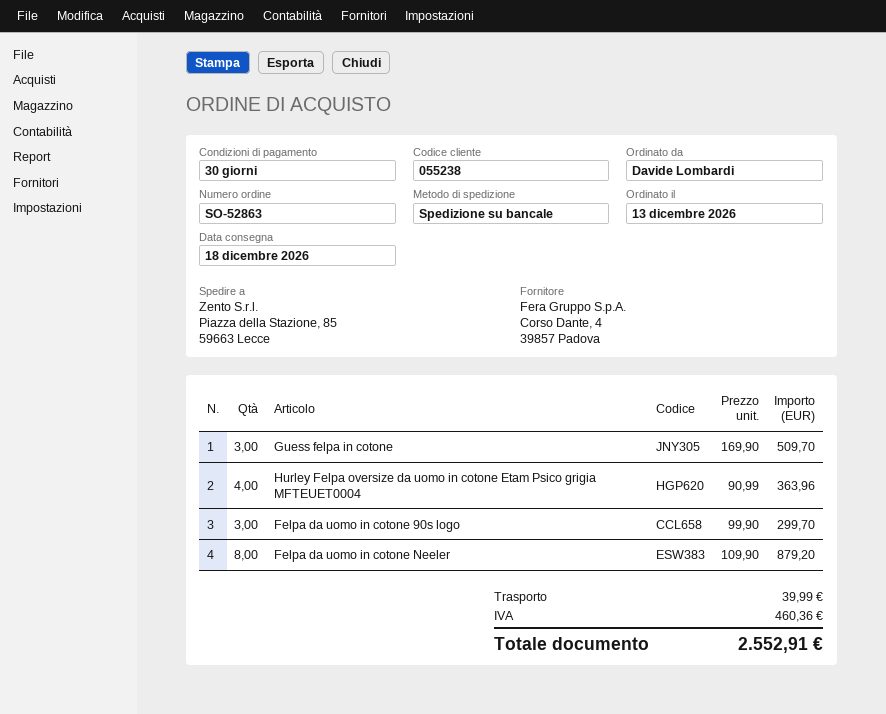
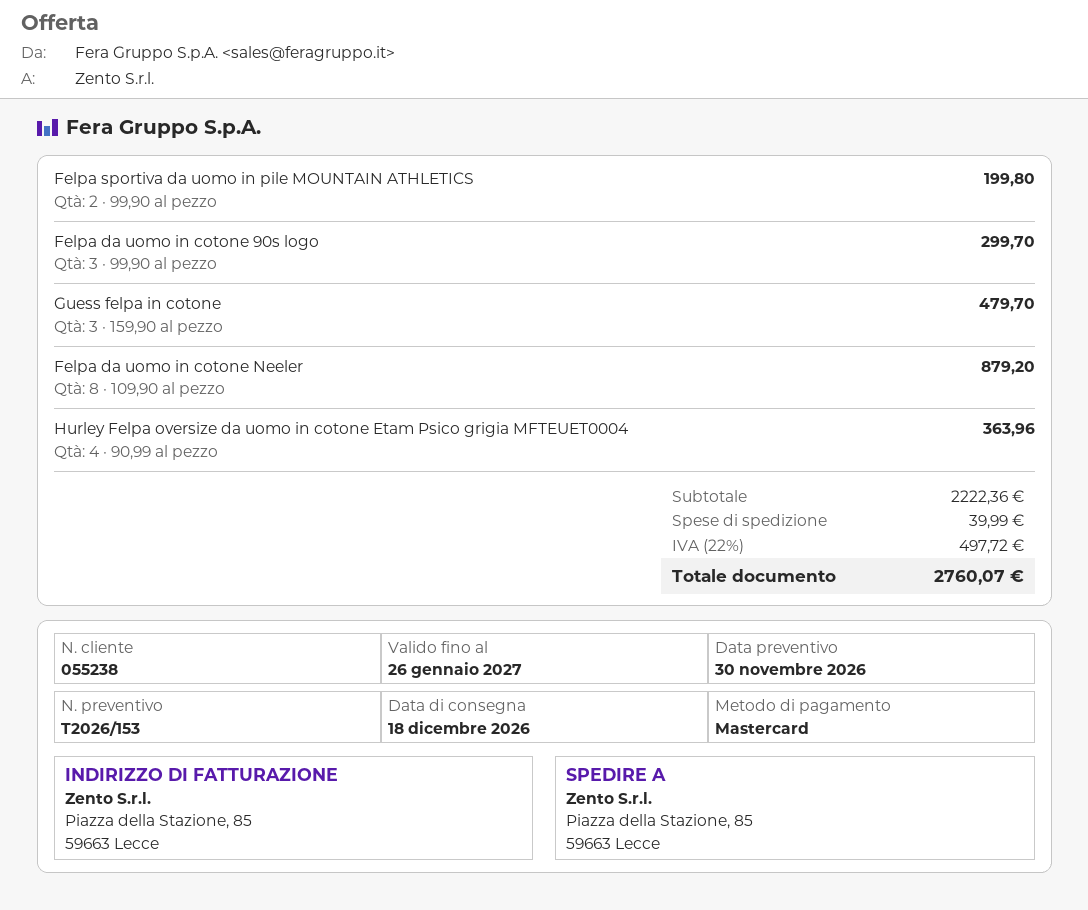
Guess felpa in cotone: 3 x 169.90 = 509.70 -> 3 x 159.90 = 479.70
Felpa sportiva da uomo in pile MOUNTAIN ATHLETICS: none -> 2 x 99.90 = 199.80
tax: 460.36 -> 497.72
total: 2552.91 -> 2760.07

